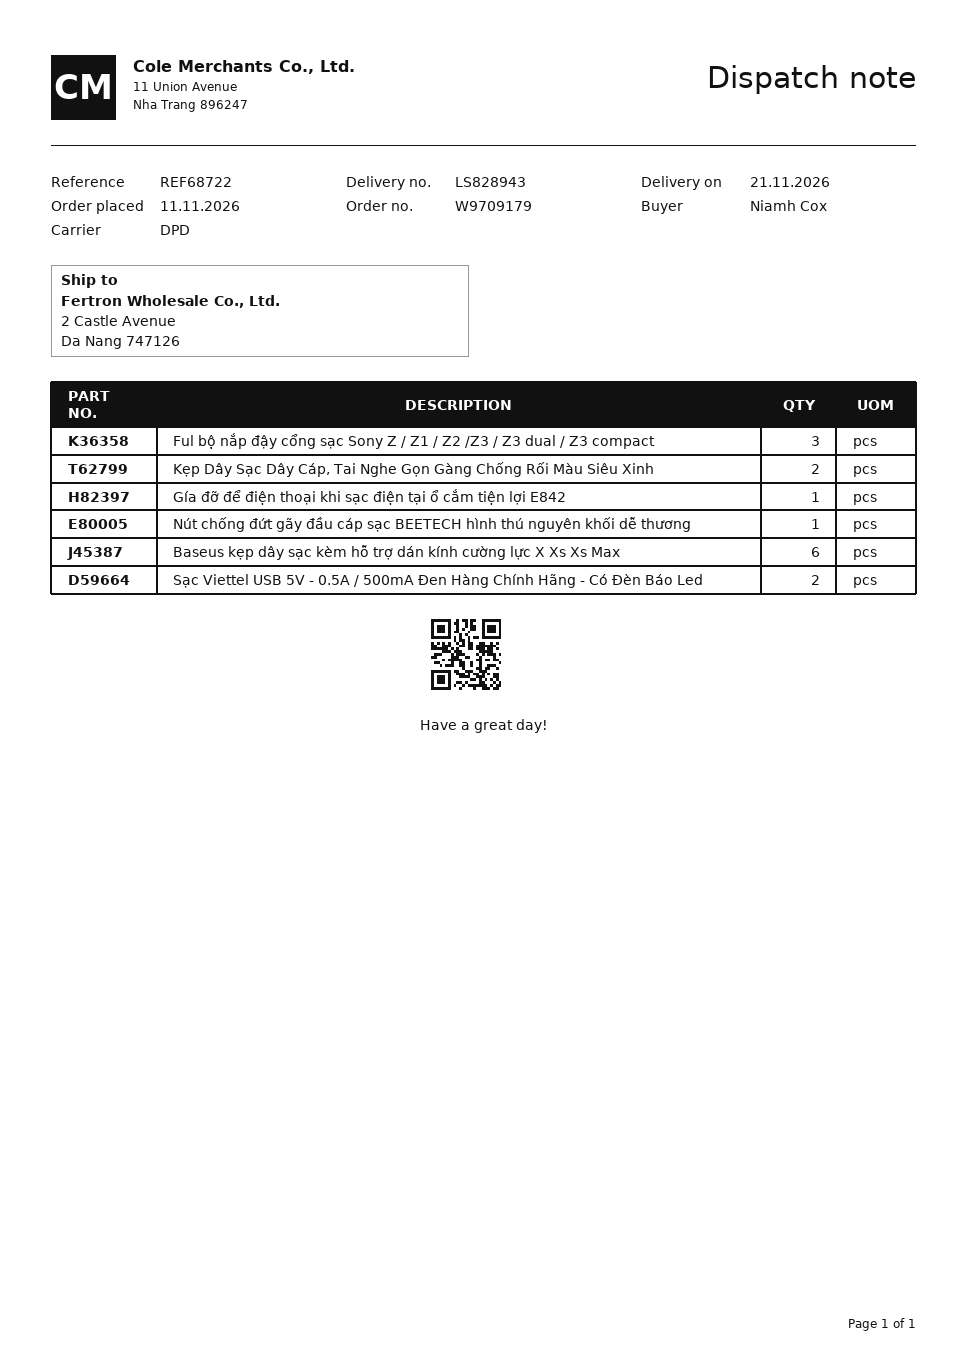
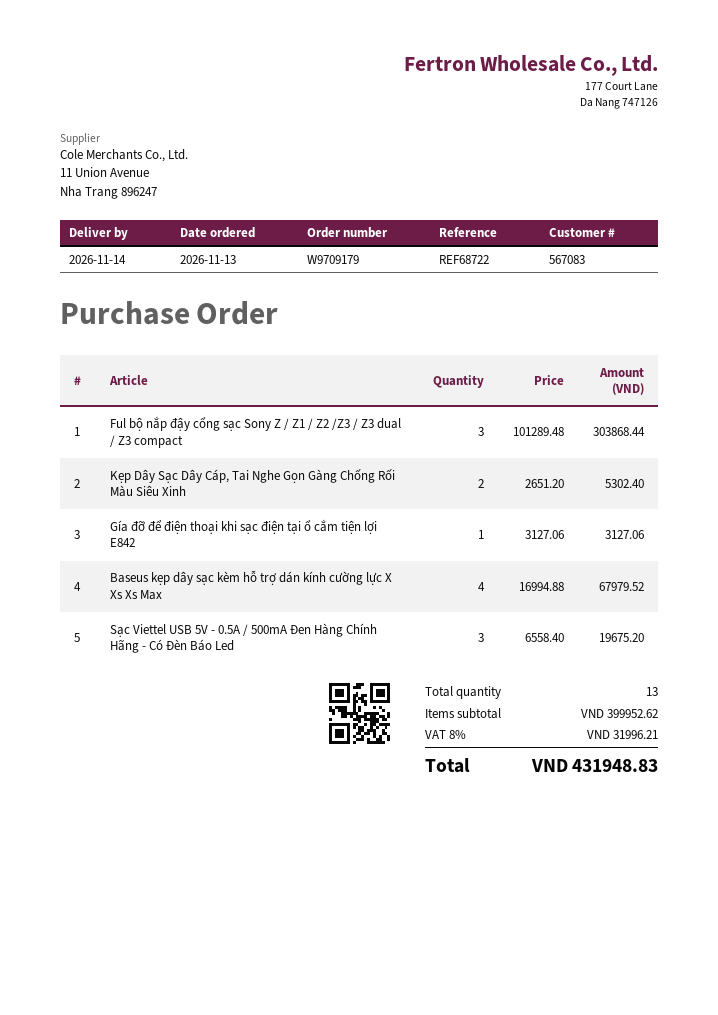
order date: 2026-11-11 -> 2026-11-13
delivery date: 2026-11-21 -> 2026-11-14
Nút chống đứt gãy đầu cáp sạc BEETECH hình thú nguyên khối dễ thương: 1 -> none
Baseus kẹp dây sạc kèm hỗ trợ dán kính cường lực X Xs Xs Max: 6 -> 4
Sạc Viettel USB 5V - 0.5A / 500mA Đen Hàng Chính Hãng - Có Đèn Báo Led: 2 -> 3

